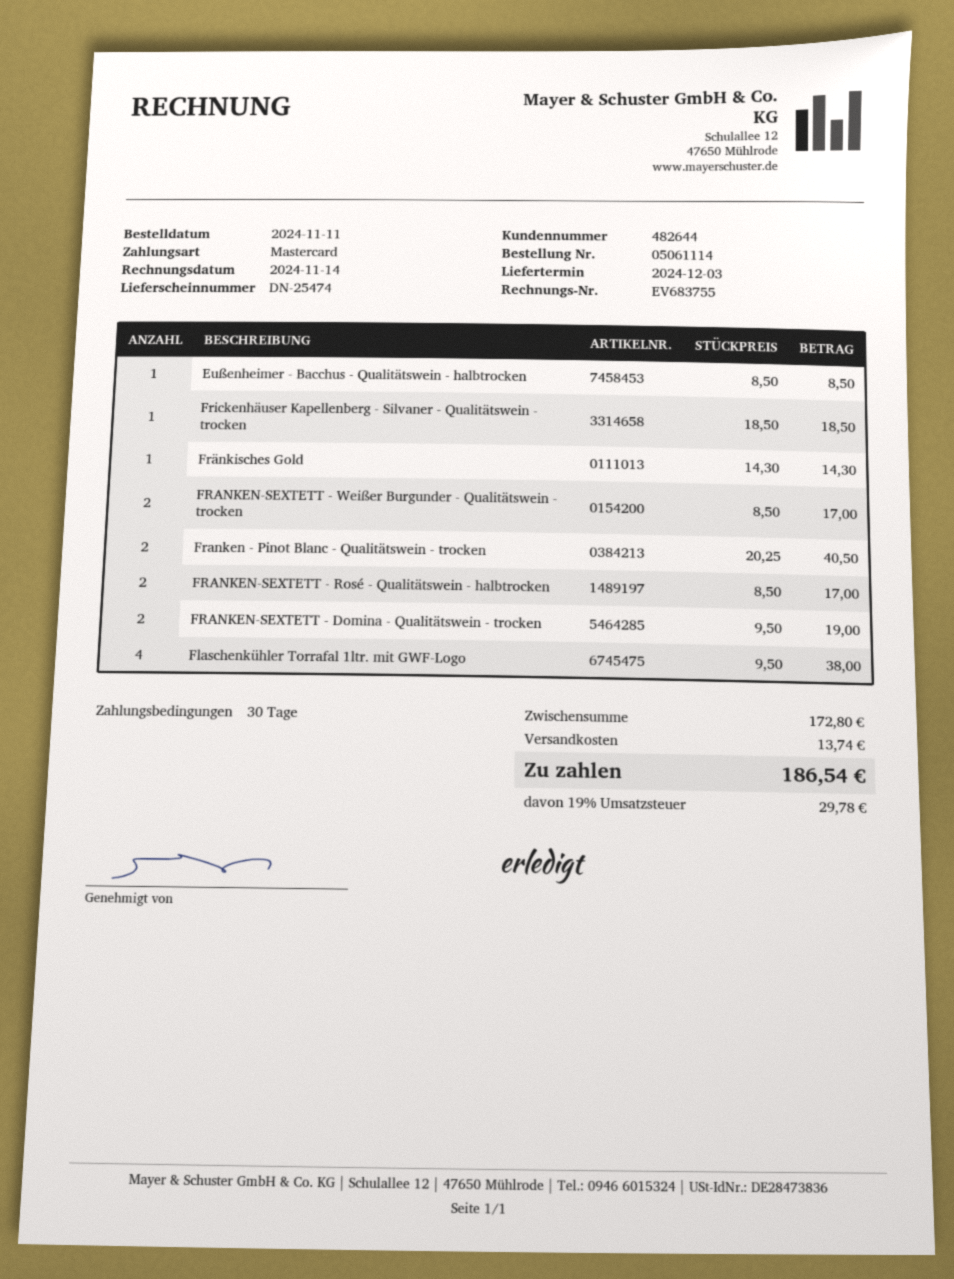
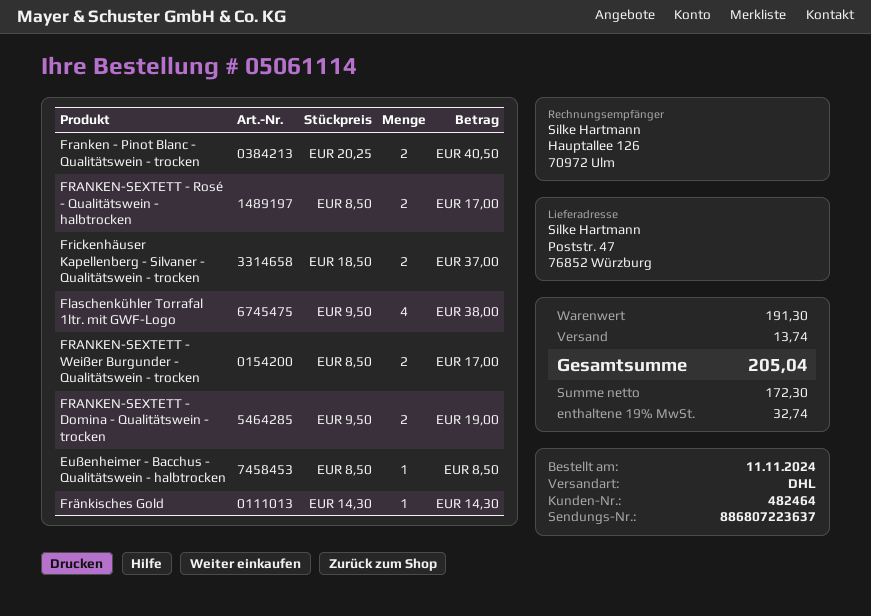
customer number: 482644 -> 482464
Frickenhäuser Kapellenberg - Silvaner - Qualitätswein - trocken: 1 x 18.50 = 18.50 -> 2 x 18.50 = 37.00
subtotal: 172.80 -> 191.30
tax: 19% = 29.78 -> 19% = 32.74
total: 186.54 -> 205.04

